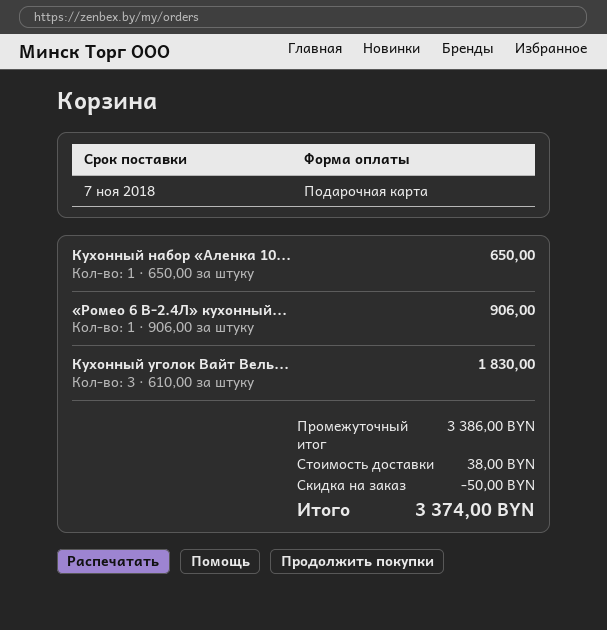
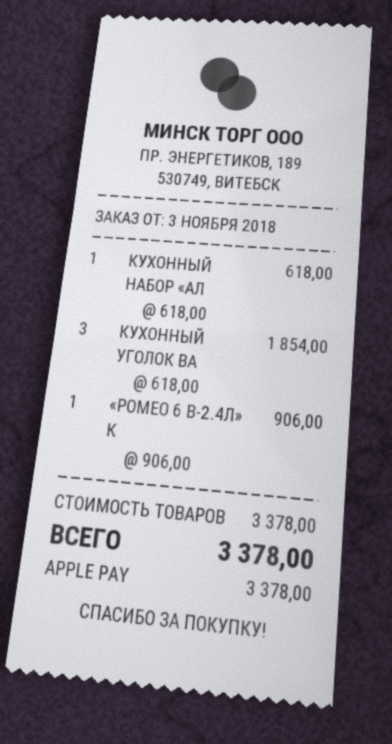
payment method: gift card -> Apple Pay
Кухонный набор «Аленка 10...: 1 x 650.00 = 650.00 -> 1 x 618.00 = 618.00
Кухонный уголок Вайт Вель...: 3 x 610.00 = 1830.00 -> 3 x 618.00 = 1854.00
subtotal: 3386.00 -> 3378.00
discount: 50.00 -> none
shipping: 38.00 -> none
total: 3374.00 -> 3378.00

